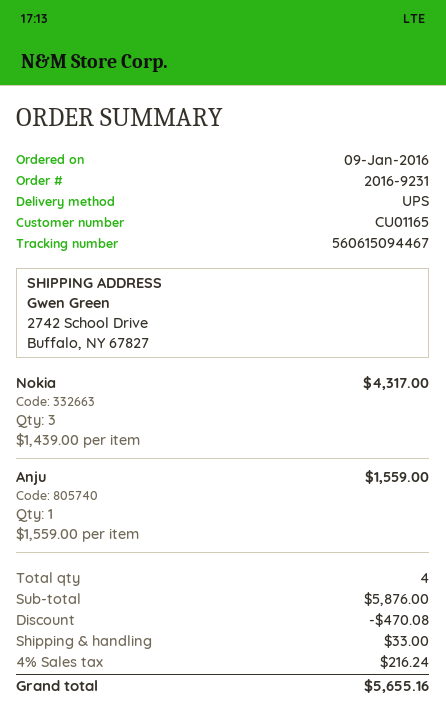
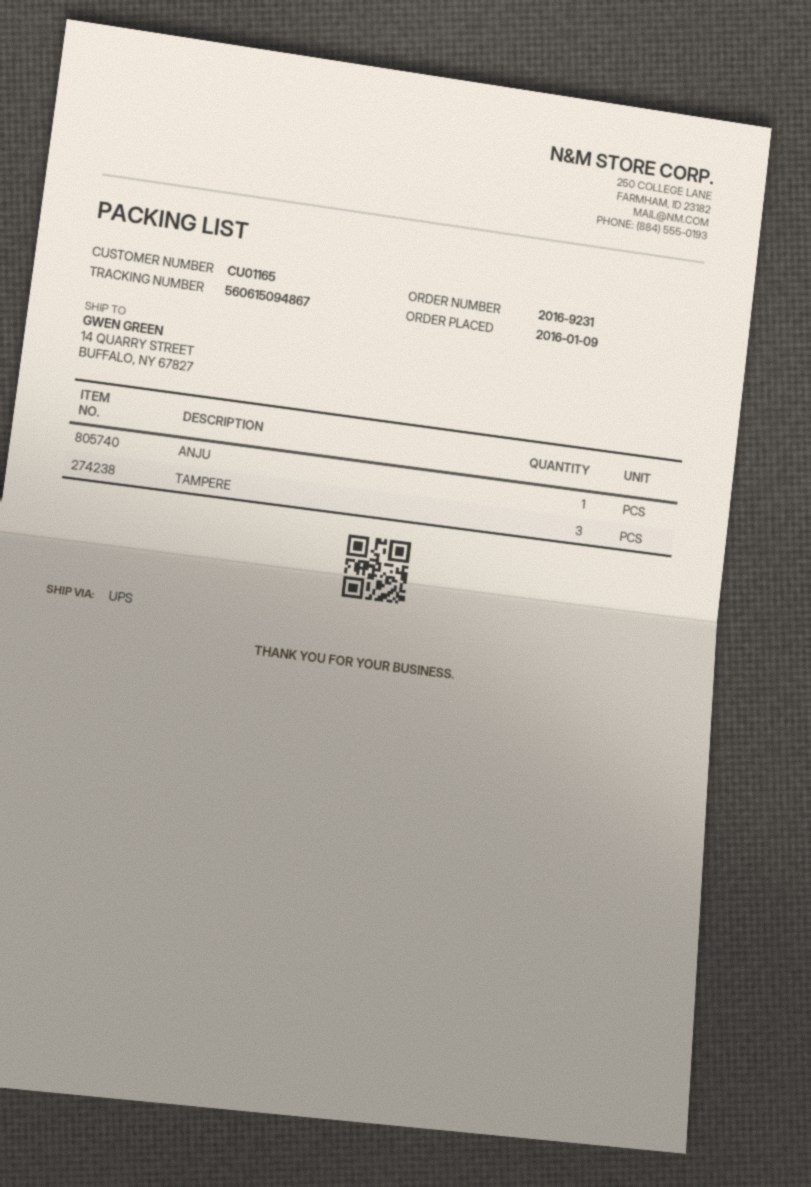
tracking number: 560615094467 -> 560615094867
ship to: 2742 School Drive, Buffalo, NY 67827 -> 14 QUARRY STREET, BUFFALO, NY 67827
Nokia: 3 -> none
TAMPERE: none -> 3

